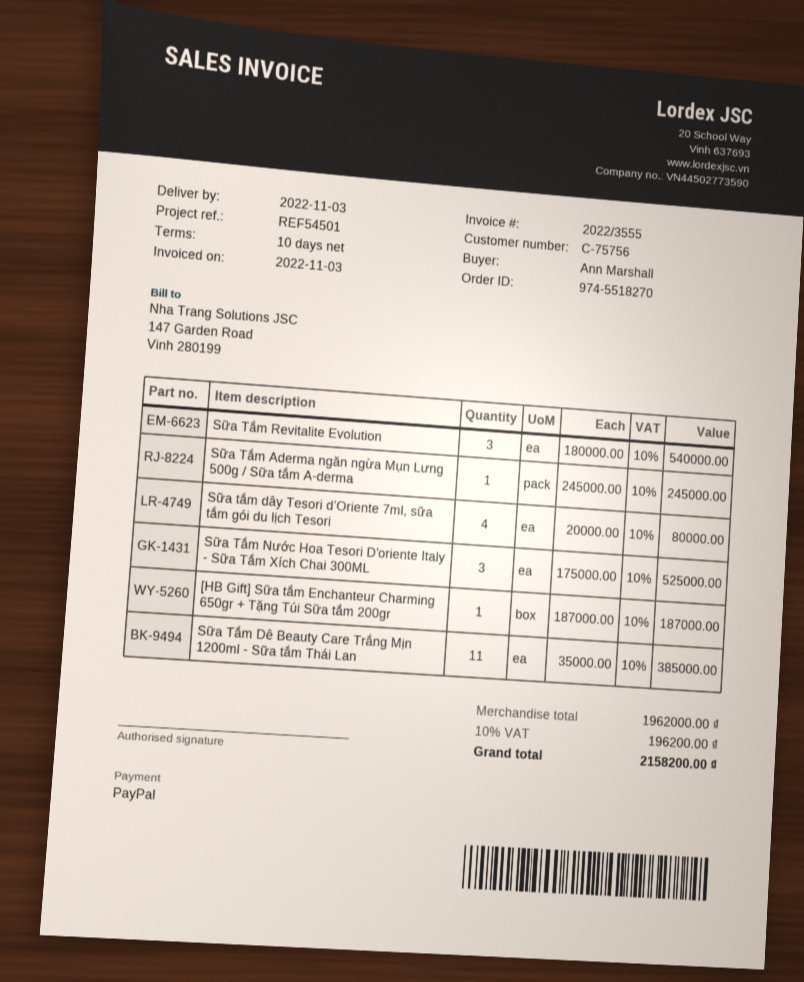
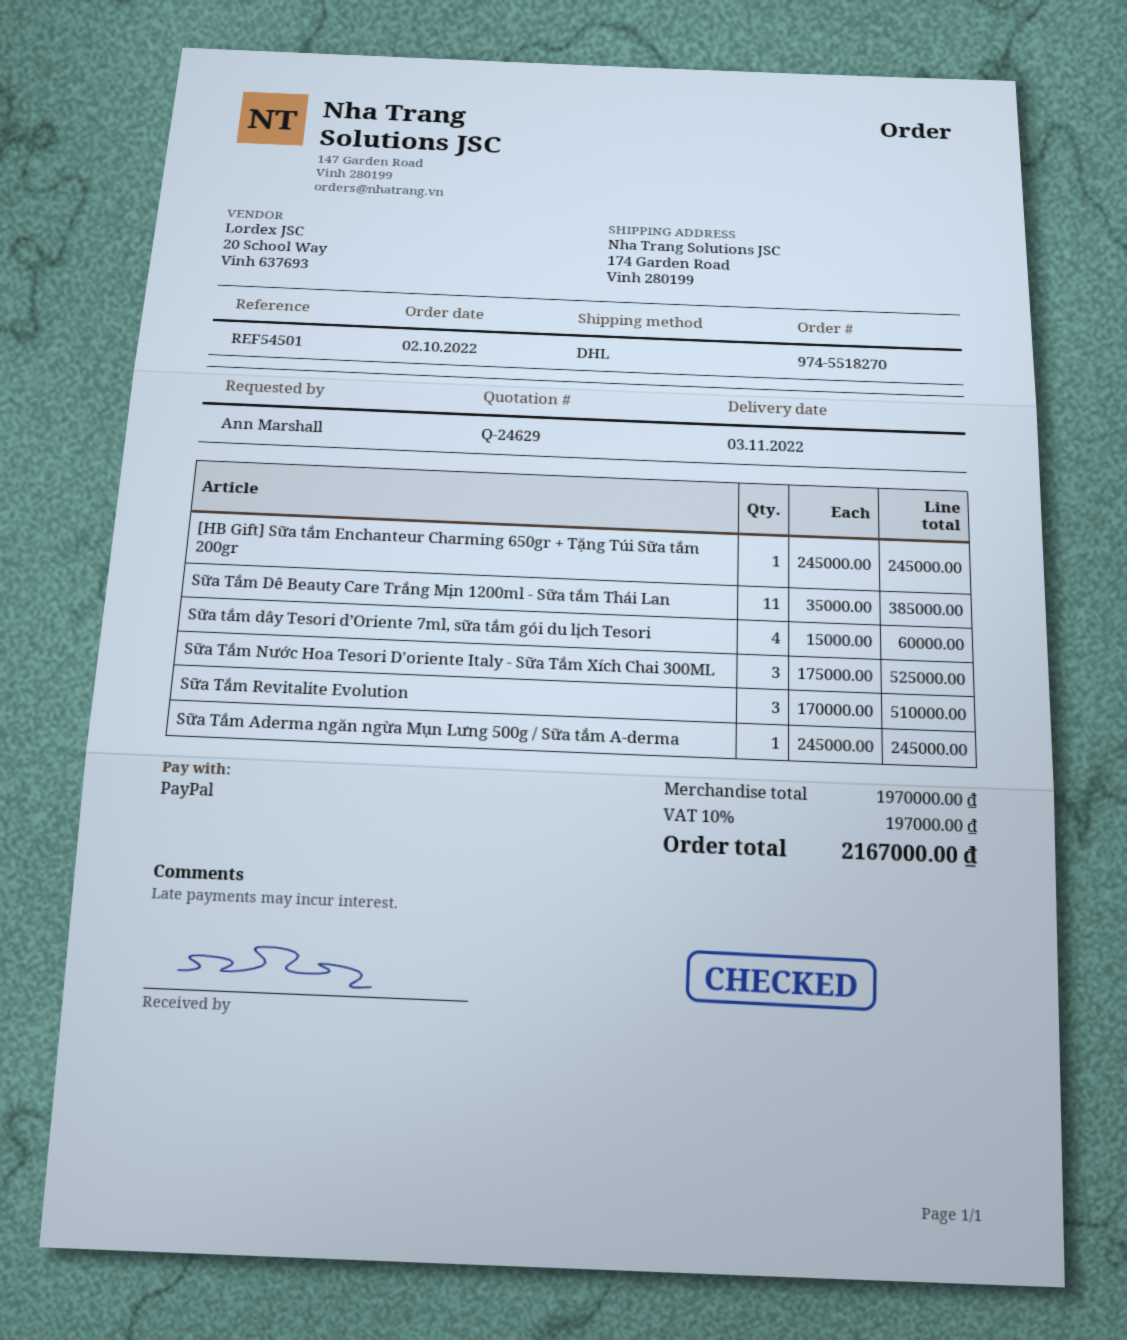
Sữa Tắm Revitalite Evolution: 3 x 180000.00 = 540000.00 -> 3 x 170000.00 = 510000.00
Sữa tắm dây Tesori d’Oriente 7ml, sữa tắm gói du lịch Tesori: 4 x 20000.00 = 80000.00 -> 4 x 15000.00 = 60000.00
[HB Gift] Sữa tắm Enchanteur Charming 650gr + Tặng Túi Sữa tắm 200gr: 1 x 187000.00 = 187000.00 -> 1 x 245000.00 = 245000.00
subtotal: 1962000.00 -> 1970000.00
tax: 10% = 196200.00 -> 10% = 197000.00
total: 2158200.00 -> 2167000.00

